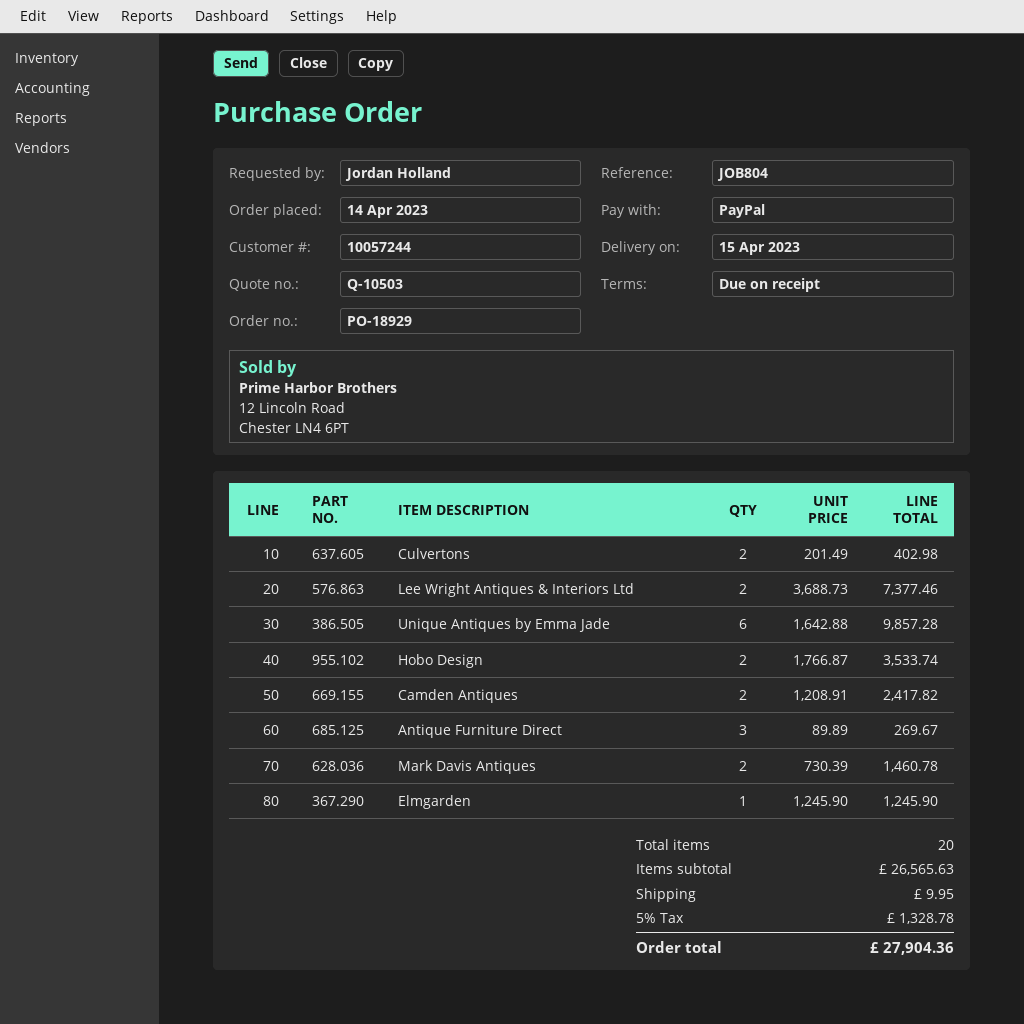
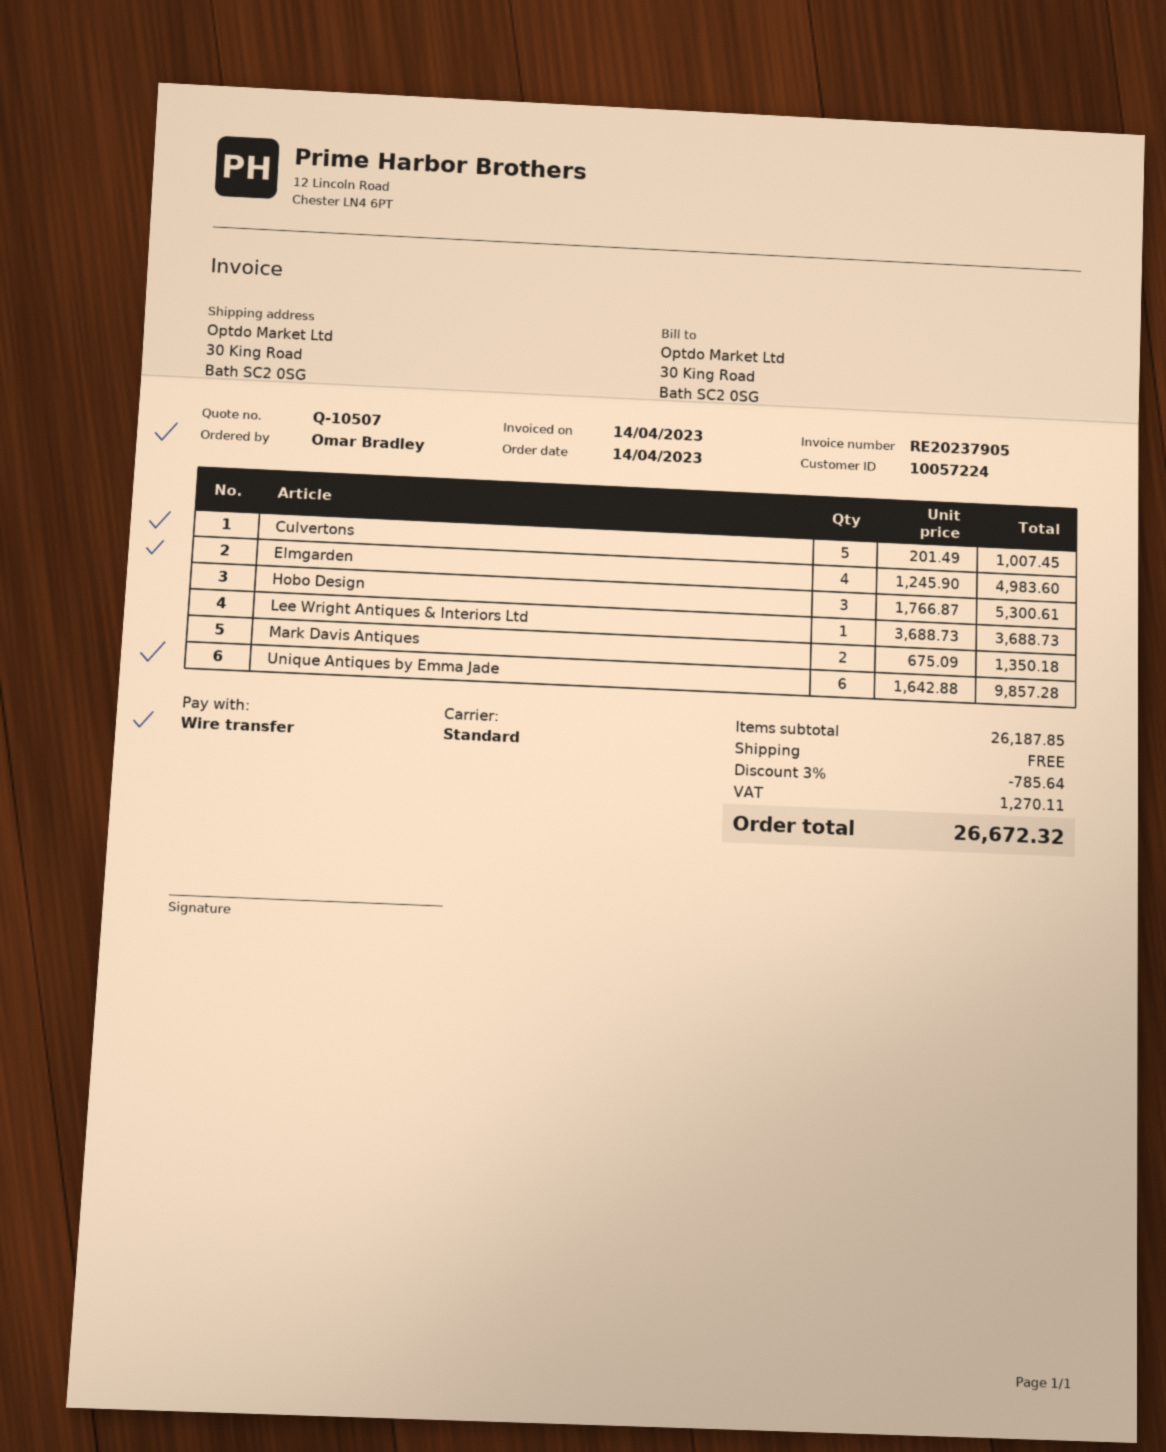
quote number: Q-10503 -> Q-10507
customer number: 10057244 -> 10057224
ordered by: Jordan Holland -> Omar Bradley
payment method: PayPal -> bank transfer
Culvertons: 2 x 201.49 = 402.98 -> 5 x 201.49 = 1007.45
Lee Wright Antiques & Interiors Ltd: 2 x 3688.73 = 7377.46 -> 1 x 3688.73 = 3688.73
Hobo Design: 2 x 1766.87 = 3533.74 -> 3 x 1766.87 = 5300.61
Camden Antiques: 2 x 1208.91 = 2417.82 -> none
Antique Furniture Direct: 3 x 89.89 = 269.67 -> none
Mark Davis Antiques: 2 x 730.39 = 1460.78 -> 2 x 675.09 = 1350.18
Elmgarden: 1 x 1245.90 = 1245.90 -> 4 x 1245.90 = 4983.60
subtotal: 26565.63 -> 26187.85
discount: none -> 3% = 785.64
shipping: 9.95 -> 0.00
tax: 1328.78 -> 1270.11
total: 27904.36 -> 26672.32

